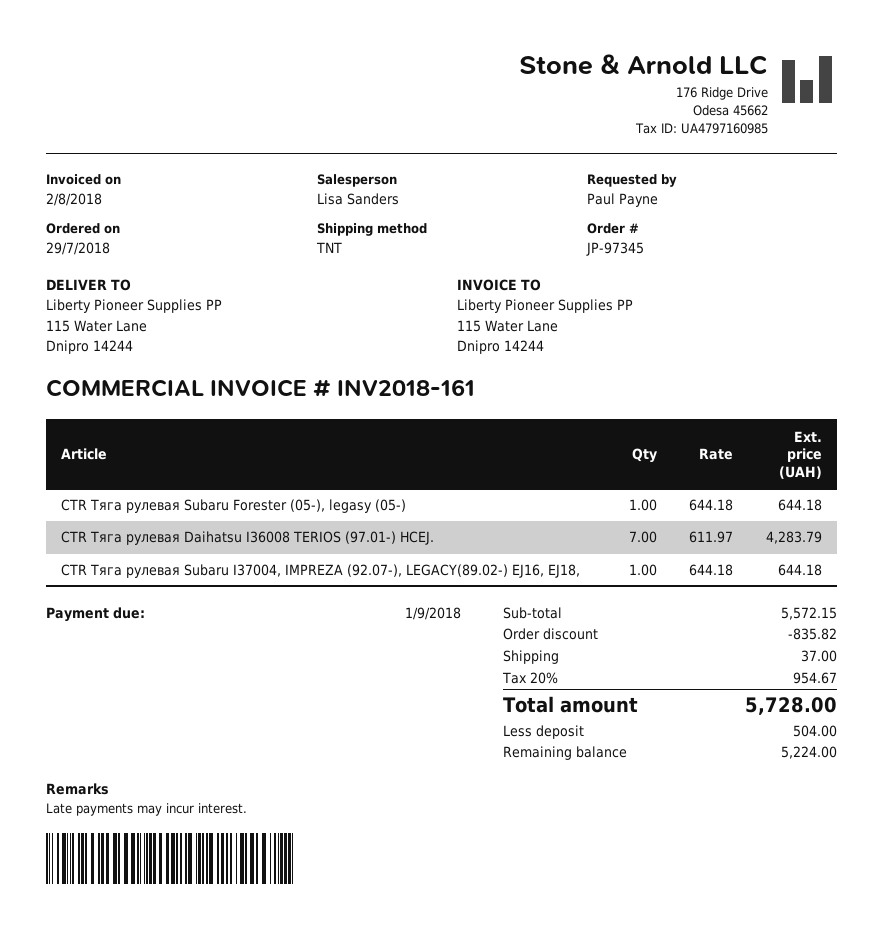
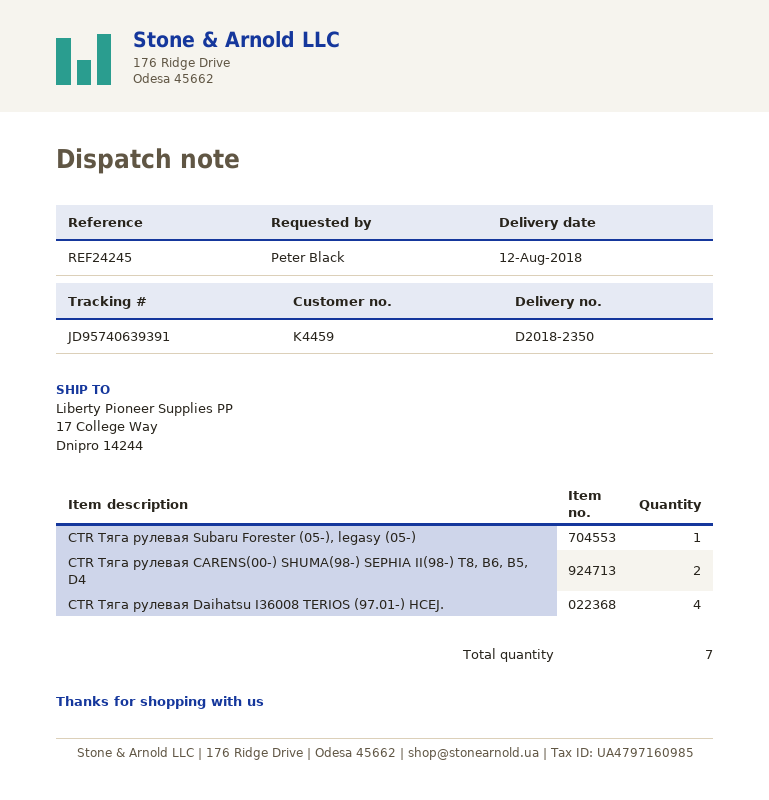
ordered by: Paul Payne -> Peter Black
ship to: 115 Water Lane, Dnipro 14244 -> 17 College Way, Dnipro 14244
CTR Тяга рулевая Daihatsu I36008 TERIOS (97.01-) HCEJ.: 7 -> 4
CTR Тяга рулевая Subaru I37004, IMPREZA (92.07-), LEGACY(89.02-) EJ16, EJ18,: 1 -> none
CTR Тяга рулевая CARENS(00-) SHUMA(98-) SEPHIA II(98-) T8, B6, B5, D4: none -> 2

